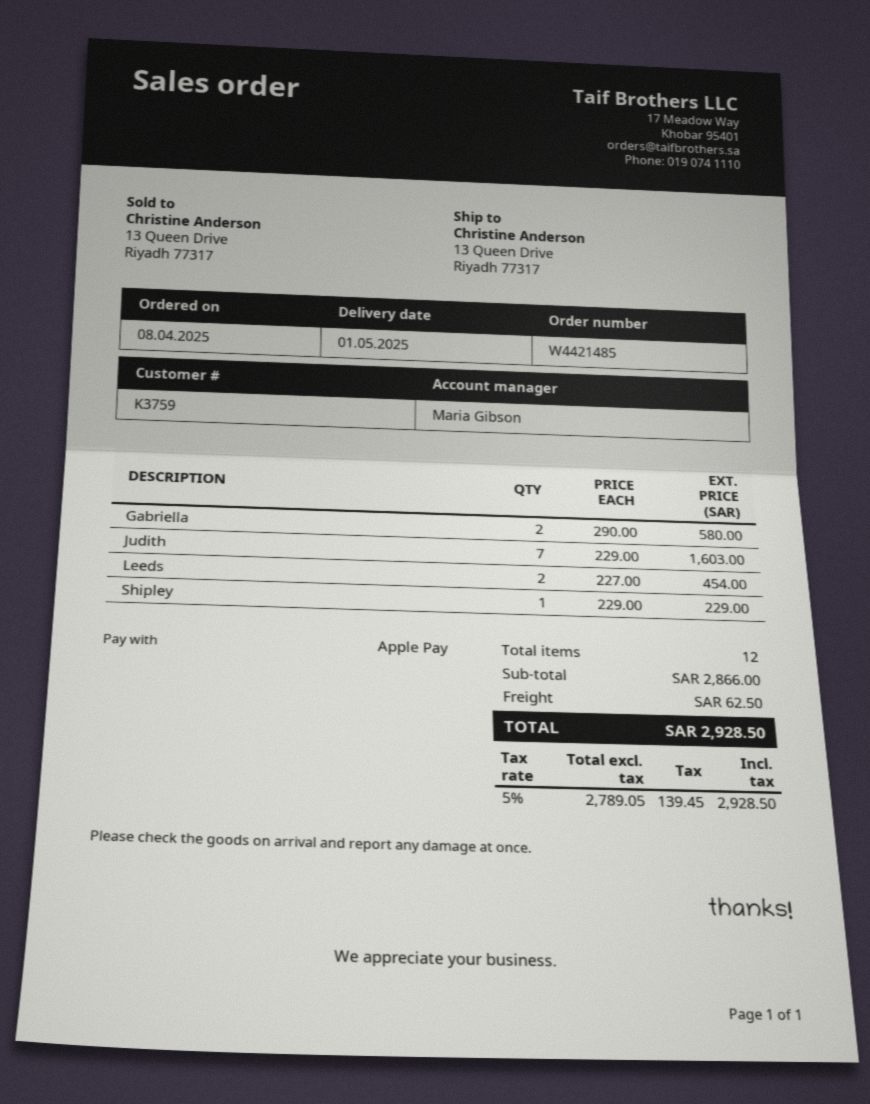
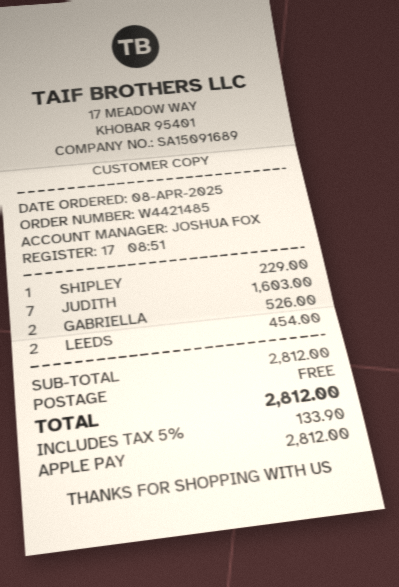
sales rep: Maria Gibson -> JOSHUA FOX
Gabriella: 2 for 580.00 -> 2 for 526.00
subtotal: 2866.00 -> 2812.00
shipping: 62.50 -> 0.00
tax: 5% = 139.45 -> 5% = 133.90
total: 2928.50 -> 2812.00

